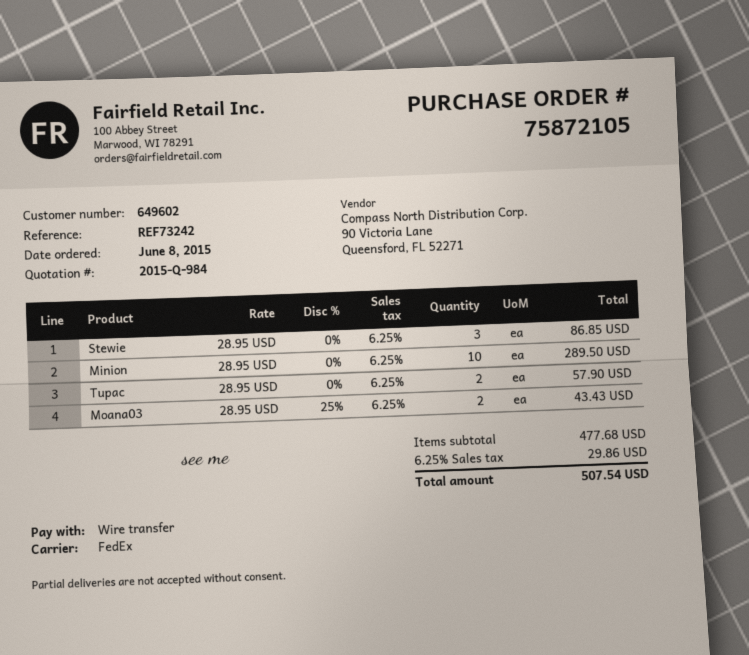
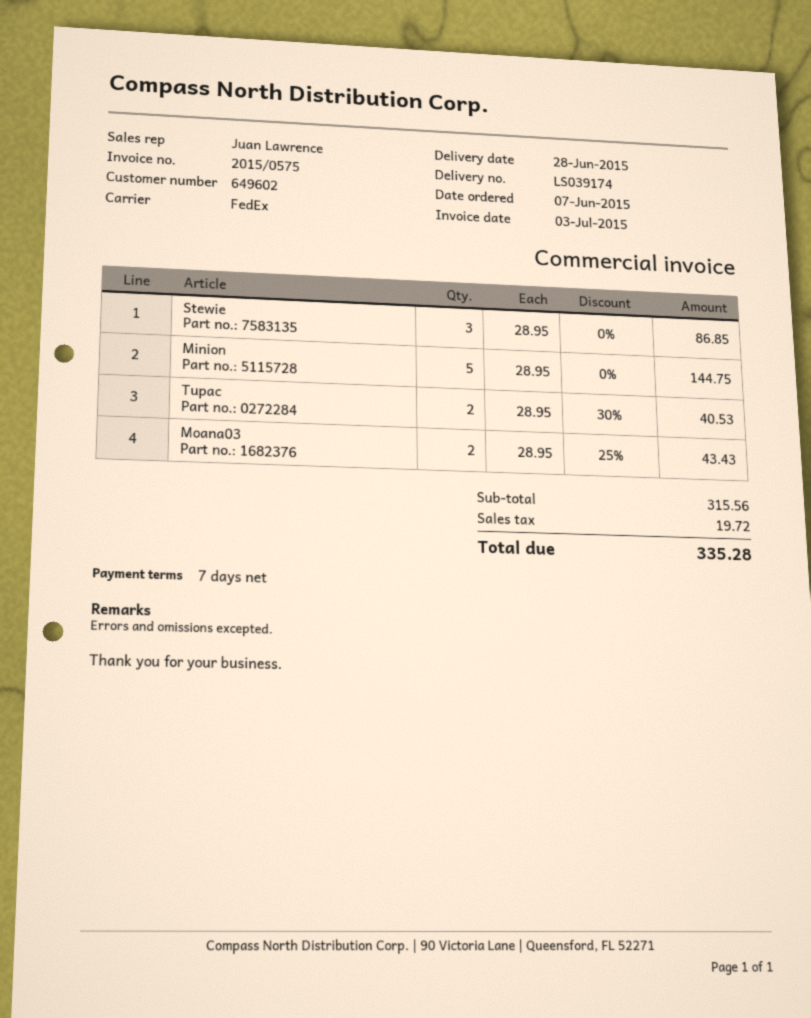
order date: 2015-06-08 -> 2015-06-07
Minion: 10 x 28.95 = 289.50 -> 5 x 28.95 = 144.75
Tupac: 2 x 28.95 = 57.90 -> 2 x 28.95 - 30% = 40.53
subtotal: 477.68 -> 315.56
tax: 29.86 -> 19.72
total: 507.54 -> 335.28

